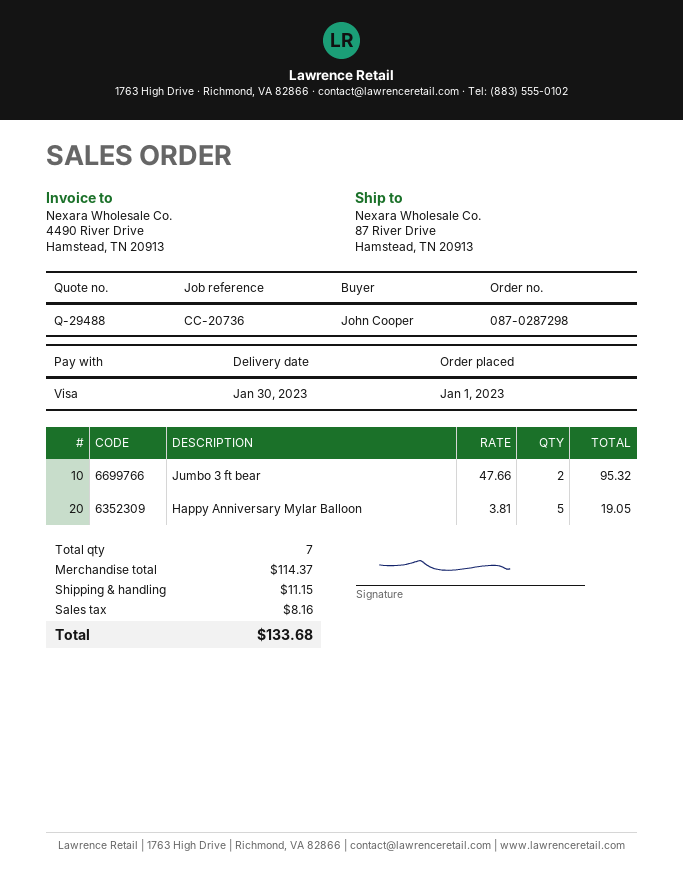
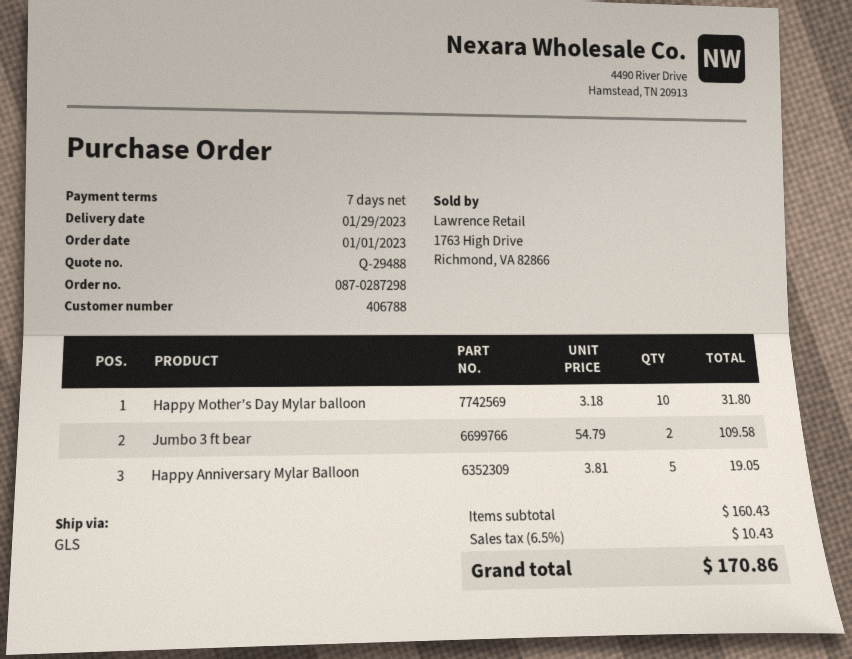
delivery date: 2023-01-30 -> 2023-01-29
Jumbo 3 ft bear: 2 x 47.66 = 95.32 -> 2 x 54.79 = 109.58
Happy Mother’s Day Mylar balloon: none -> 10 x 3.18 = 31.80
subtotal: 114.37 -> 160.43
shipping: 11.15 -> none
tax: 8.16 -> 10.43
total: 133.68 -> 170.86

